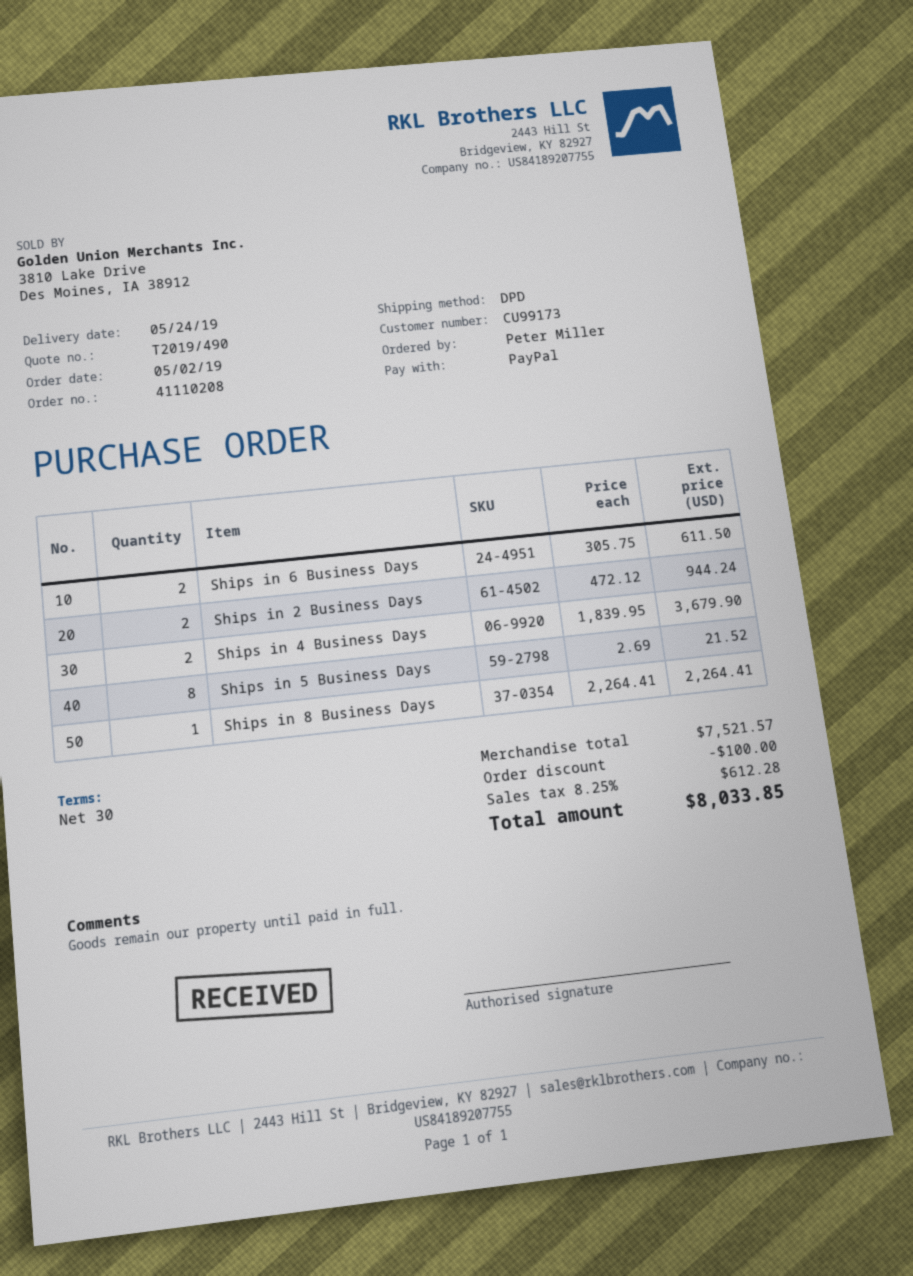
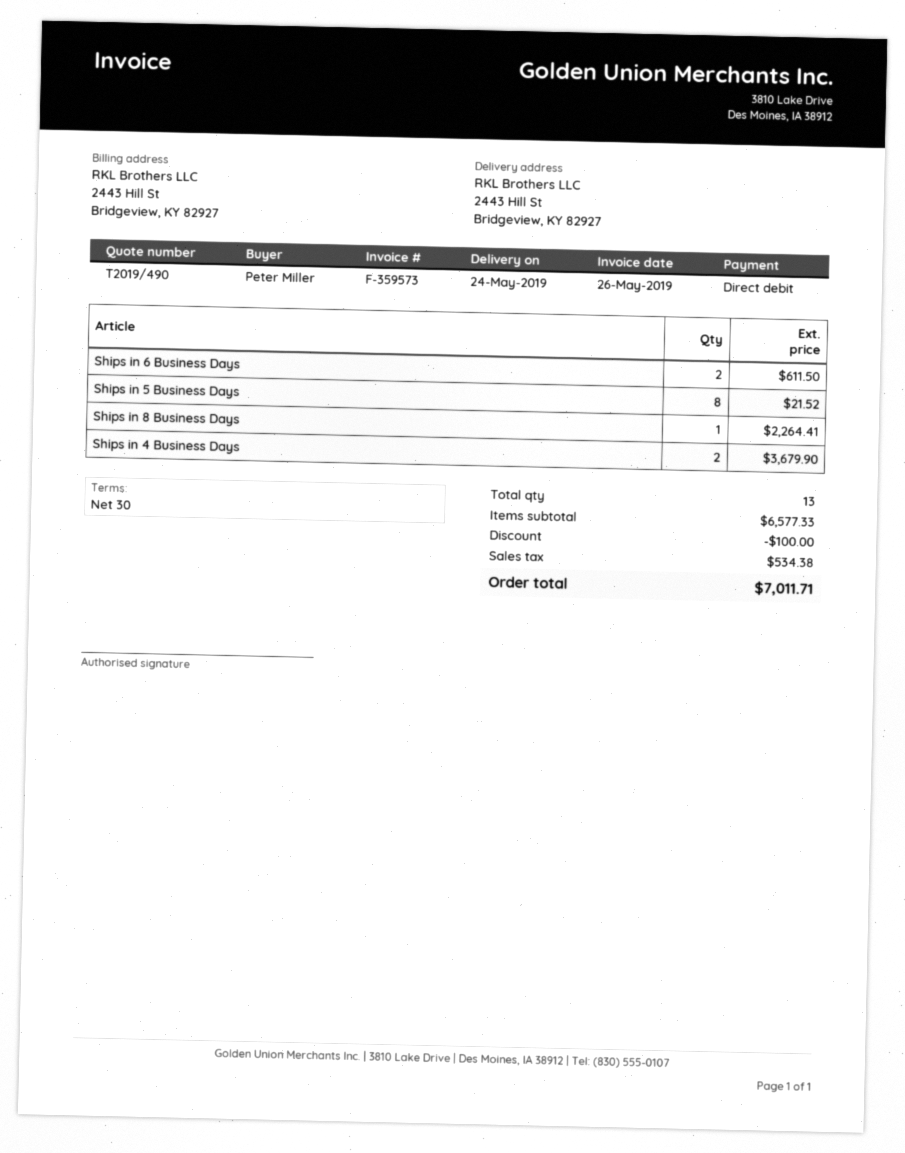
payment method: PayPal -> direct debit
Ships in 2 Business Days: 2 for 944.24 -> none
subtotal: 7521.57 -> 6577.33
tax: 612.28 -> 534.38
total: 8033.85 -> 7011.71

